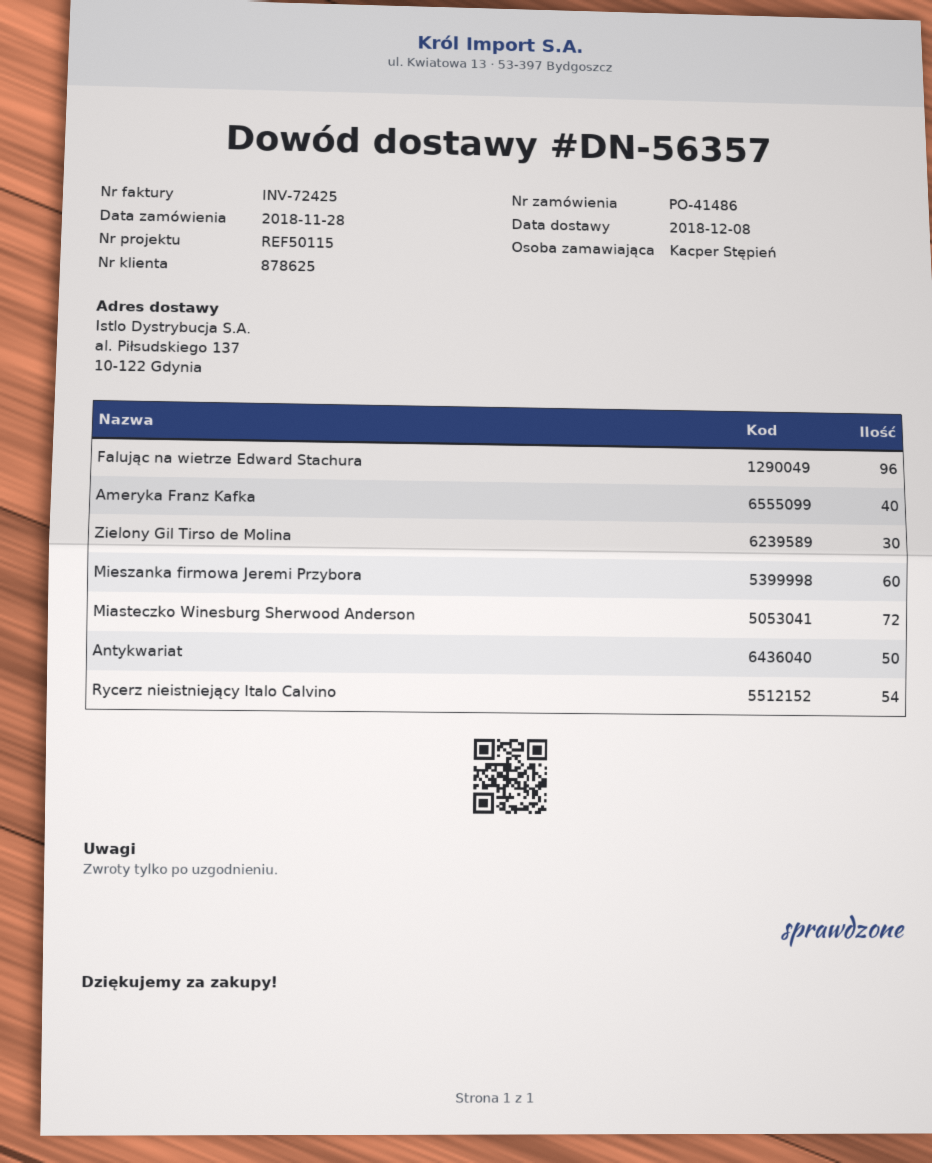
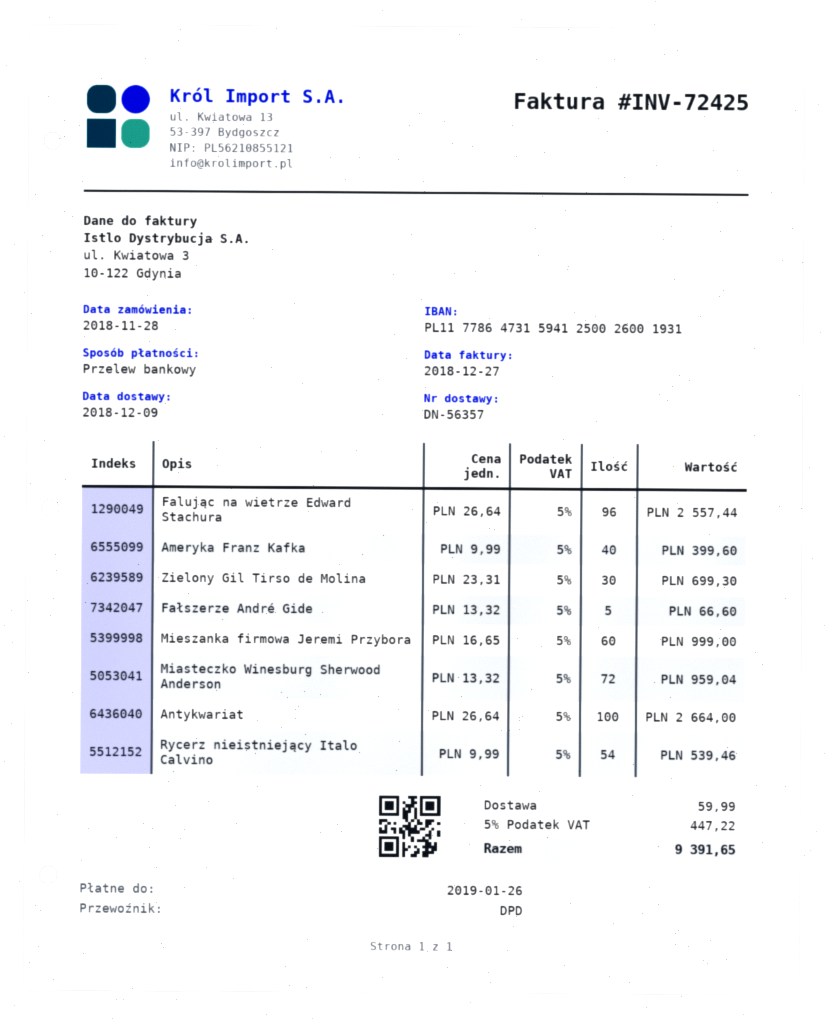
delivery date: 2018-12-08 -> 2018-12-09
Antykwariat: 50 -> 100
Fałszerze André Gide: none -> 5

